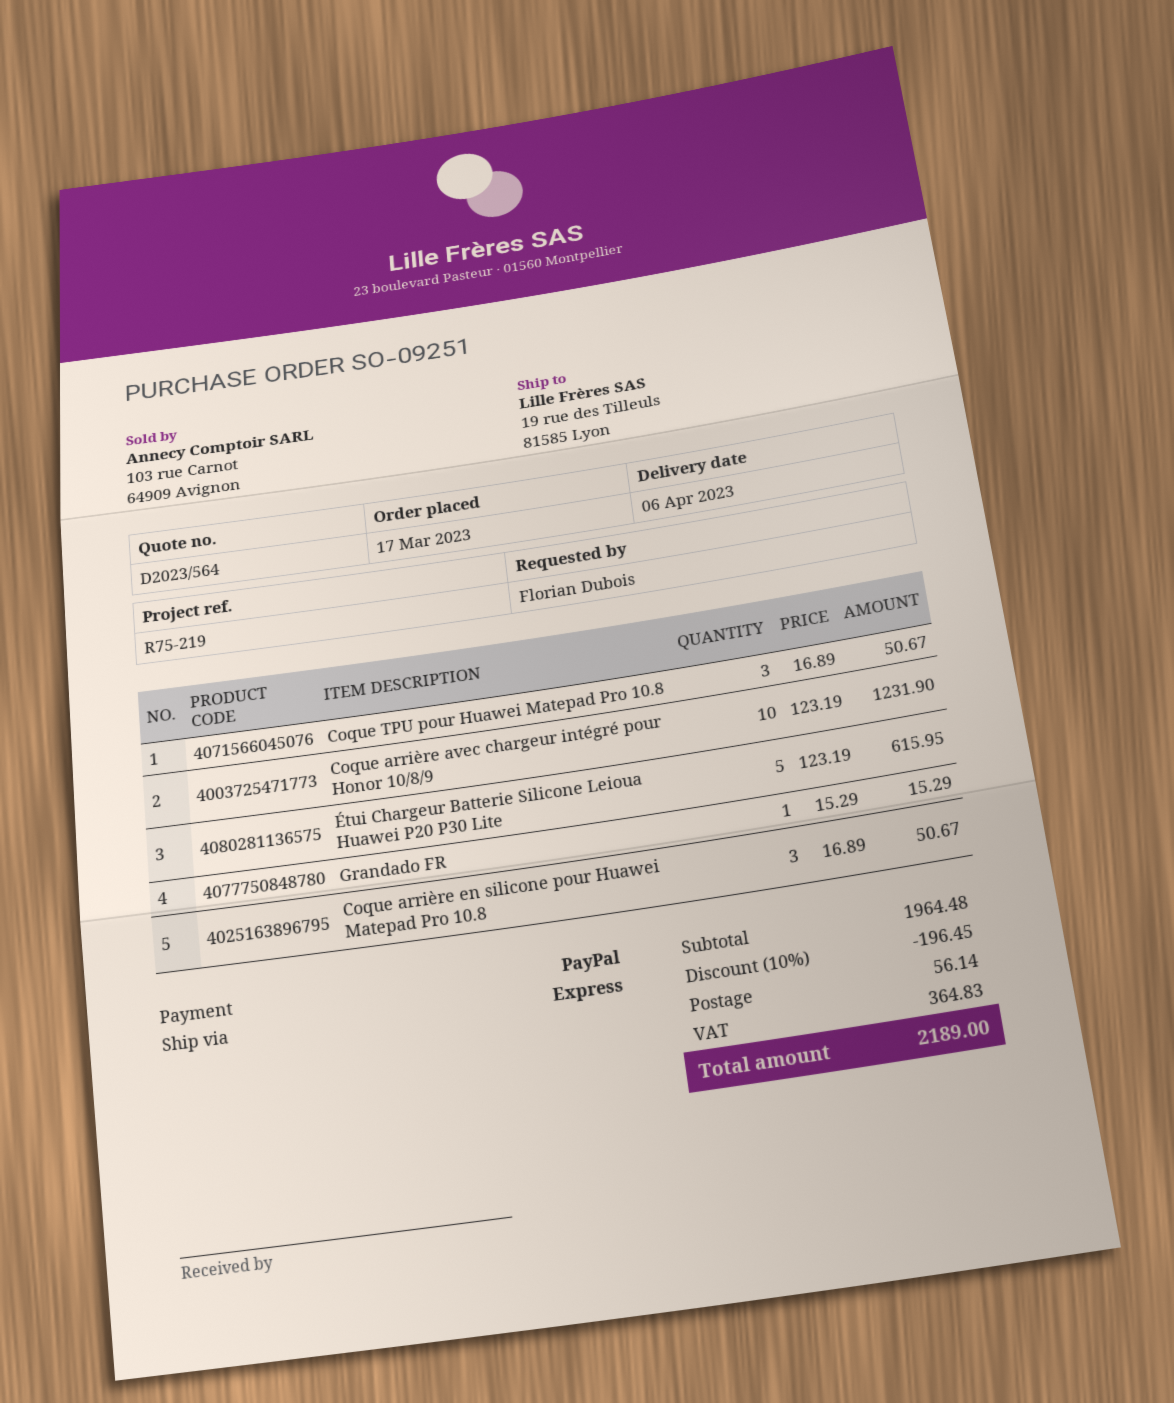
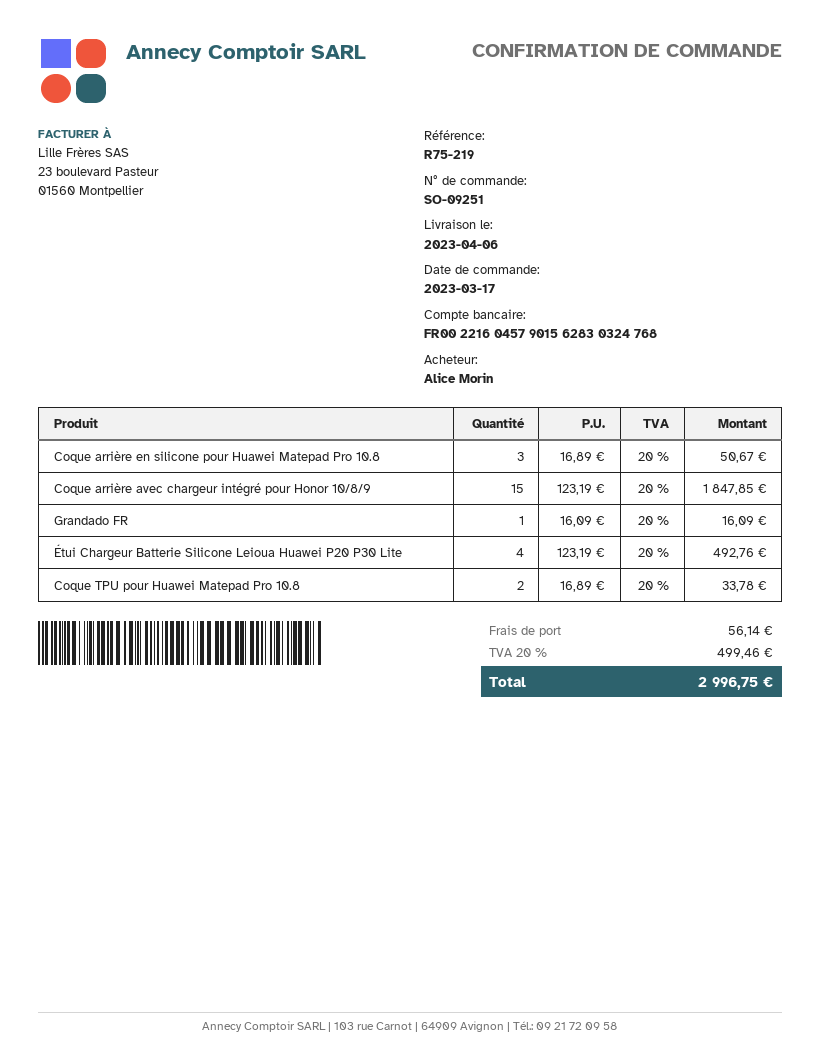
ordered by: Florian Dubois -> Alice Morin
Coque TPU pour Huawei Matepad Pro 10.8: 3 x 16.89 = 50.67 -> 2 x 16.89 = 33.78
Coque arrière avec chargeur intégré pour Honor 10/8/9: 10 x 123.19 = 1231.90 -> 15 x 123.19 = 1847.85
Étui Chargeur Batterie Silicone Leioua Huawei P20 P30 Lite: 5 x 123.19 = 615.95 -> 4 x 123.19 = 492.76
Grandado FR: 1 x 15.29 = 15.29 -> 1 x 16.09 = 16.09
discount: 10% = 196.45 -> none
tax: 364.83 -> 499.46
total: 2189.00 -> 2996.75

